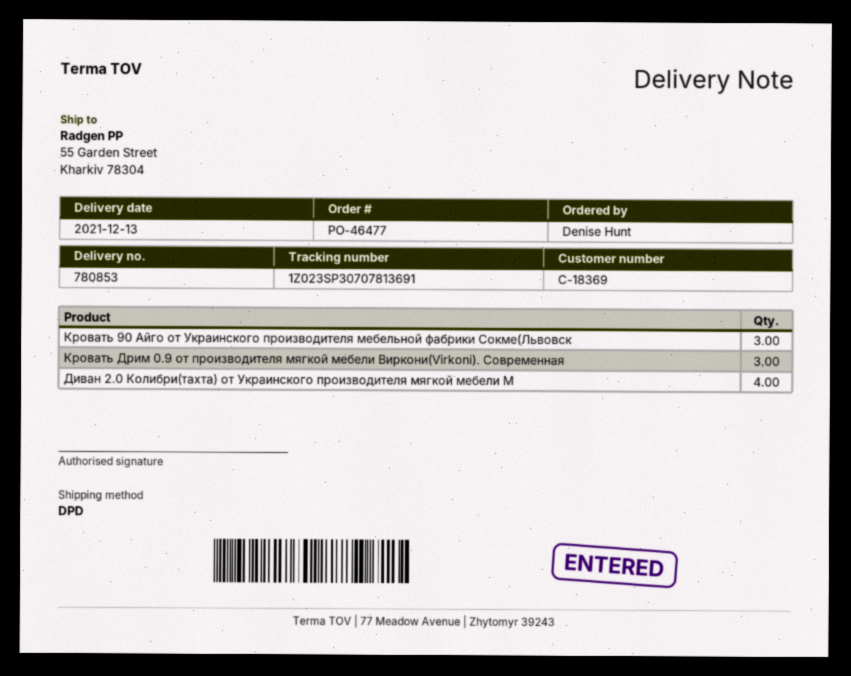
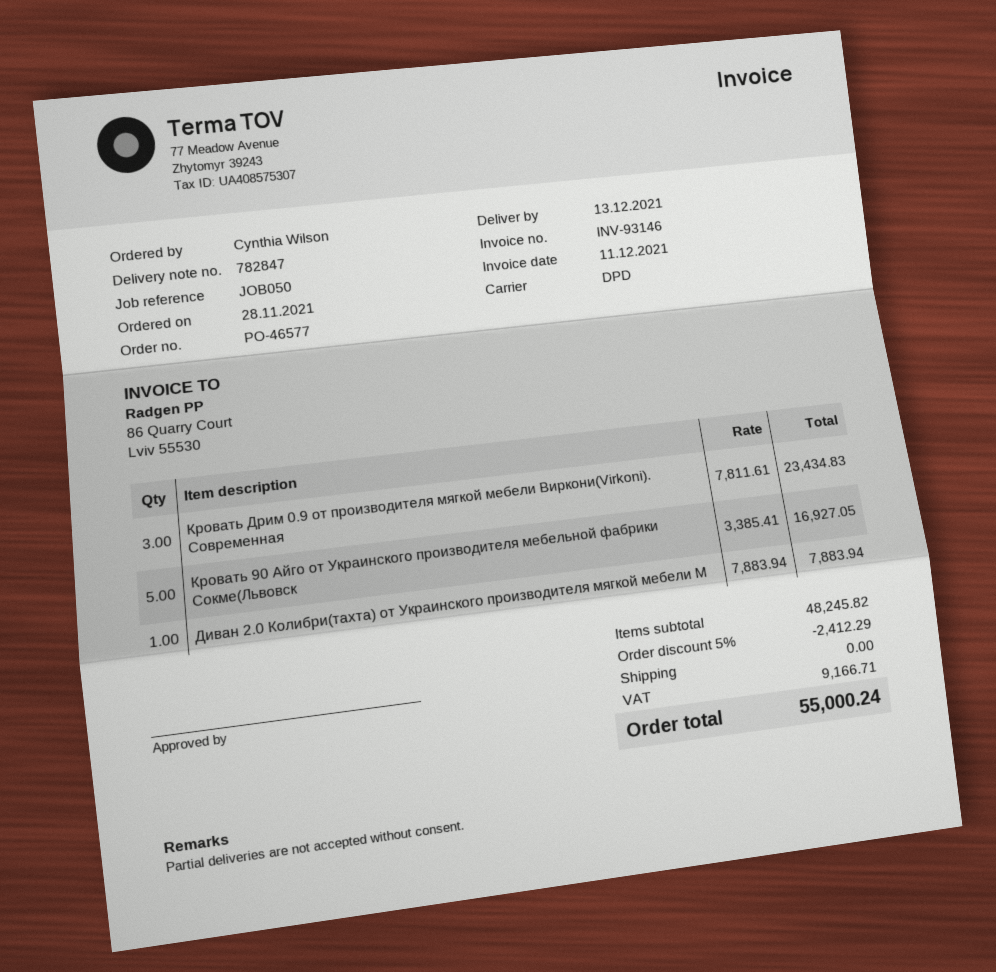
order number: PO-46477 -> PO-46577
delivery note number: 780853 -> 782847
ordered by: Denise Hunt -> Cynthia Wilson
Кровать 90 Айго от Украинского производителя мебельной фабрики Сокме(Львовск: 3 -> 5
Диван 2.0 Колибри(тахта) от Украинского производителя мягкой мебели M: 4 -> 1

